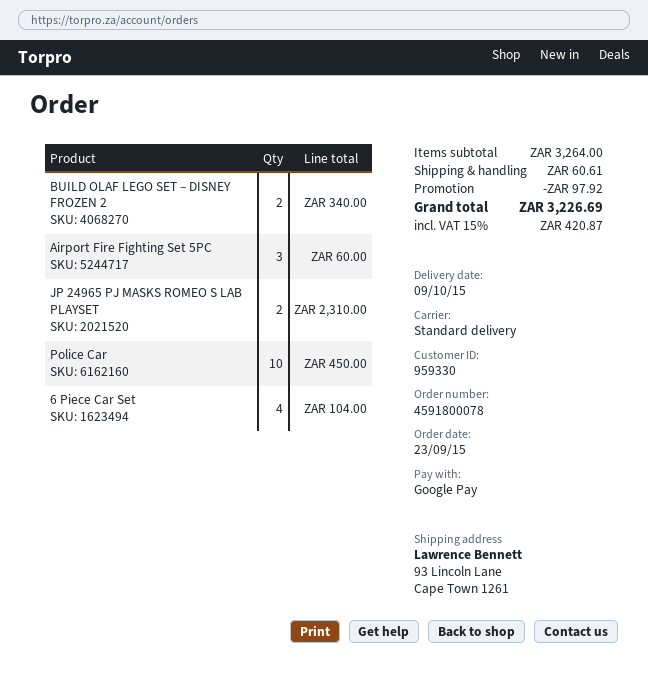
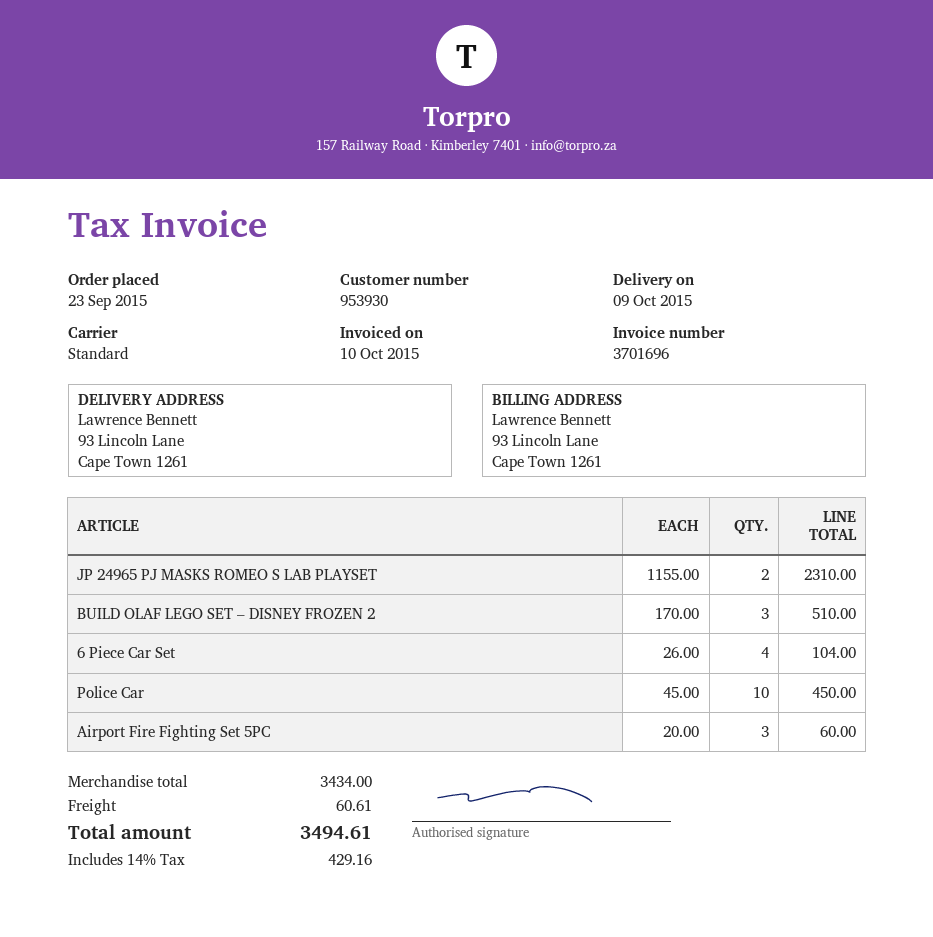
customer number: 959330 -> 953930
BUILD OLAF LEGO SET – DISNEY FROZEN 2: 2 for 340.00 -> 3 for 510.00
subtotal: 3264.00 -> 3434.00
discount: 97.92 -> none
tax: 15% = 420.87 -> 14% = 429.16
total: 3226.69 -> 3494.61

